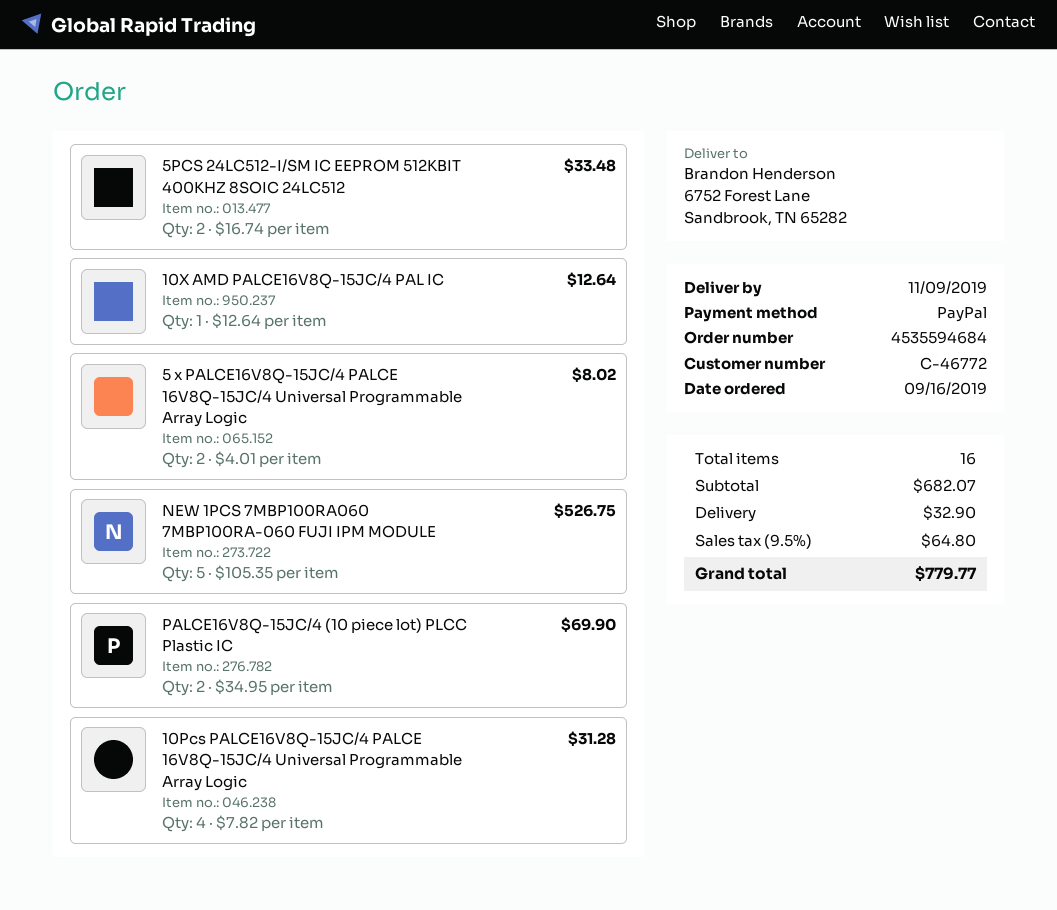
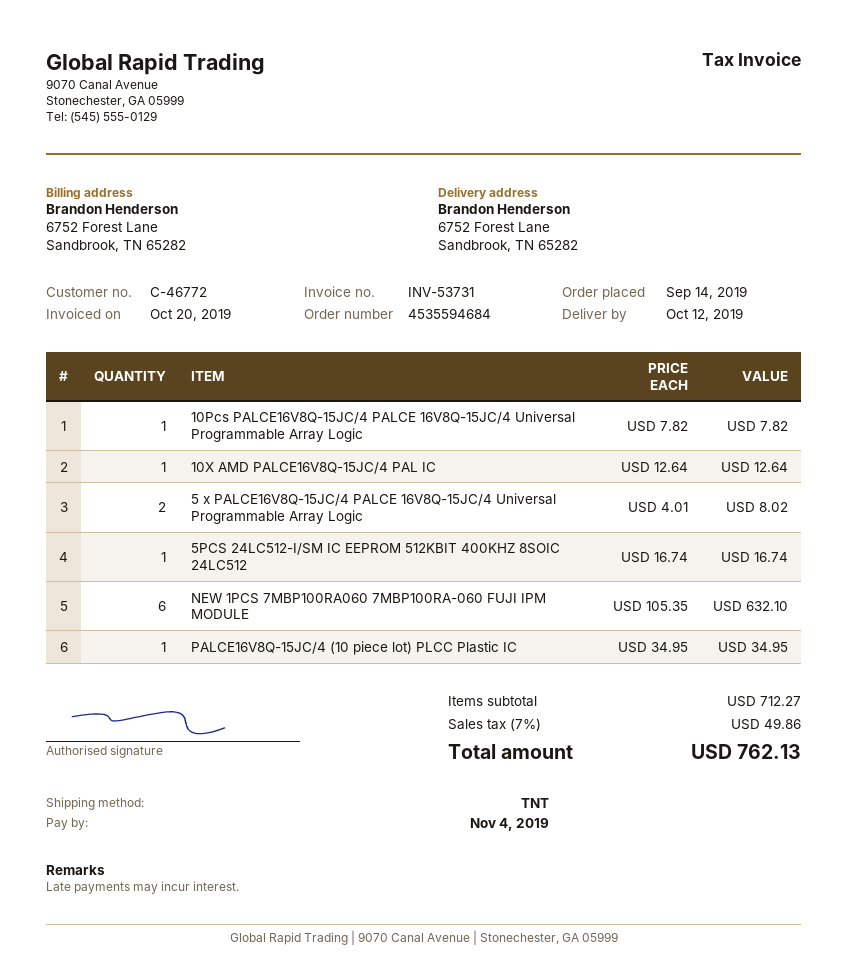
order date: 2019-09-16 -> 2019-09-14
delivery date: 2019-11-09 -> 2019-10-12
5PCS 24LC512-I/SM IC EEPROM 512KBIT 400KHZ 8SOIC 24LC512: 2 x 16.74 = 33.48 -> 1 x 16.74 = 16.74
NEW 1PCS 7MBP100RA060 7MBP100RA-060 FUJI IPM MODULE: 5 x 105.35 = 526.75 -> 6 x 105.35 = 632.10
PALCE16V8Q-15JC/4 (10 piece lot) PLCC Plastic IC: 2 x 34.95 = 69.90 -> 1 x 34.95 = 34.95
10Pcs PALCE16V8Q-15JC/4 PALCE 16V8Q-15JC/4 Universal Programmable Array Logic: 4 x 7.82 = 31.28 -> 1 x 7.82 = 7.82
subtotal: 682.07 -> 712.27
shipping: 32.90 -> none
tax: 9.5% = 64.80 -> 7% = 49.86
total: 779.77 -> 762.13

